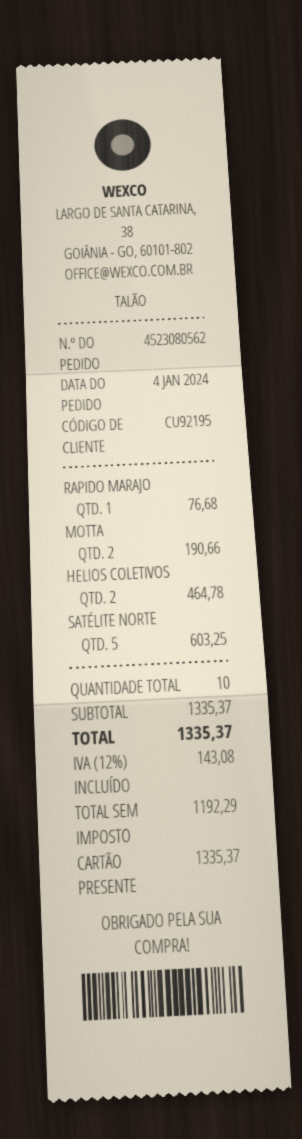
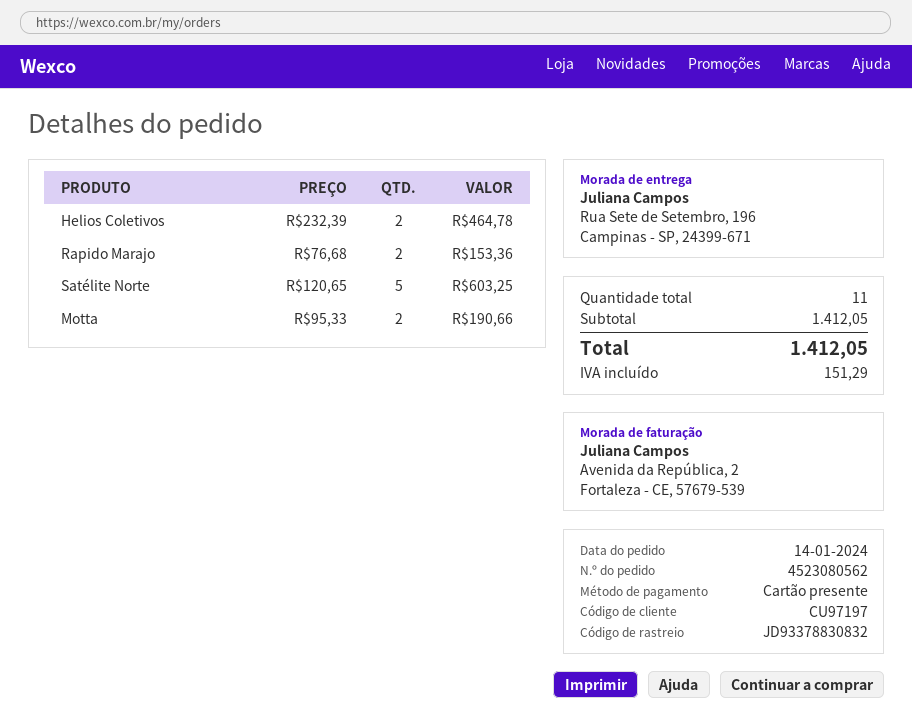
order date: 2024-01-04 -> 2024-01-14
customer number: CU92195 -> CU97197
RAPIDO MARAJO: 1 for 76.68 -> 2 for 153.36
total quantity: 10 -> 11
subtotal: 1335.37 -> 1412.05
tax: 143.08 -> 151.29
total: 1335.37 -> 1412.05

